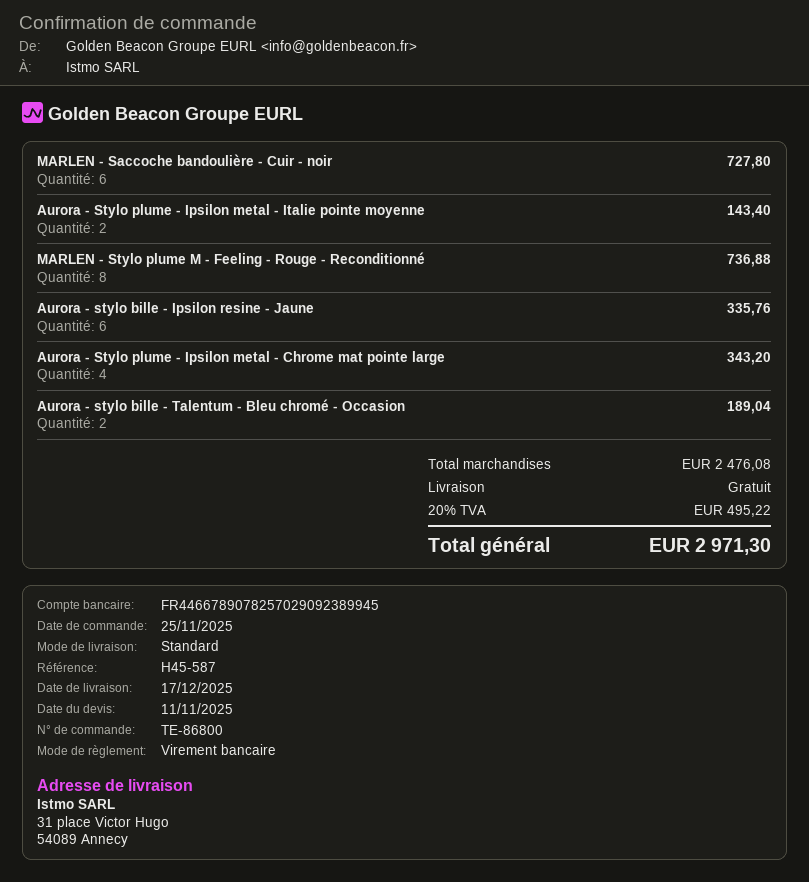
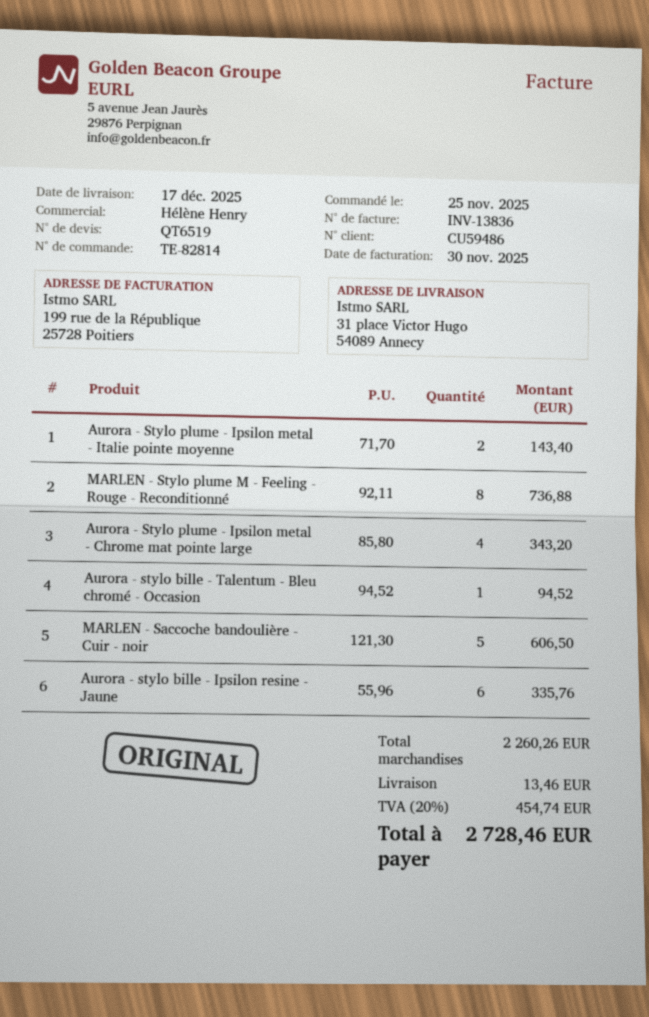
order number: TE-86800 -> TE-82814
MARLEN - Saccoche bandoulière - Cuir - noir: 6 for 727.80 -> 5 for 606.50
Aurora - stylo bille - Talentum - Bleu chromé - Occasion: 2 for 189.04 -> 1 for 94.52
subtotal: 2476.08 -> 2260.26
shipping: 0.00 -> 13.46
tax: 20% = 495.22 -> 20% = 454.74
total: 2971.30 -> 2728.46

